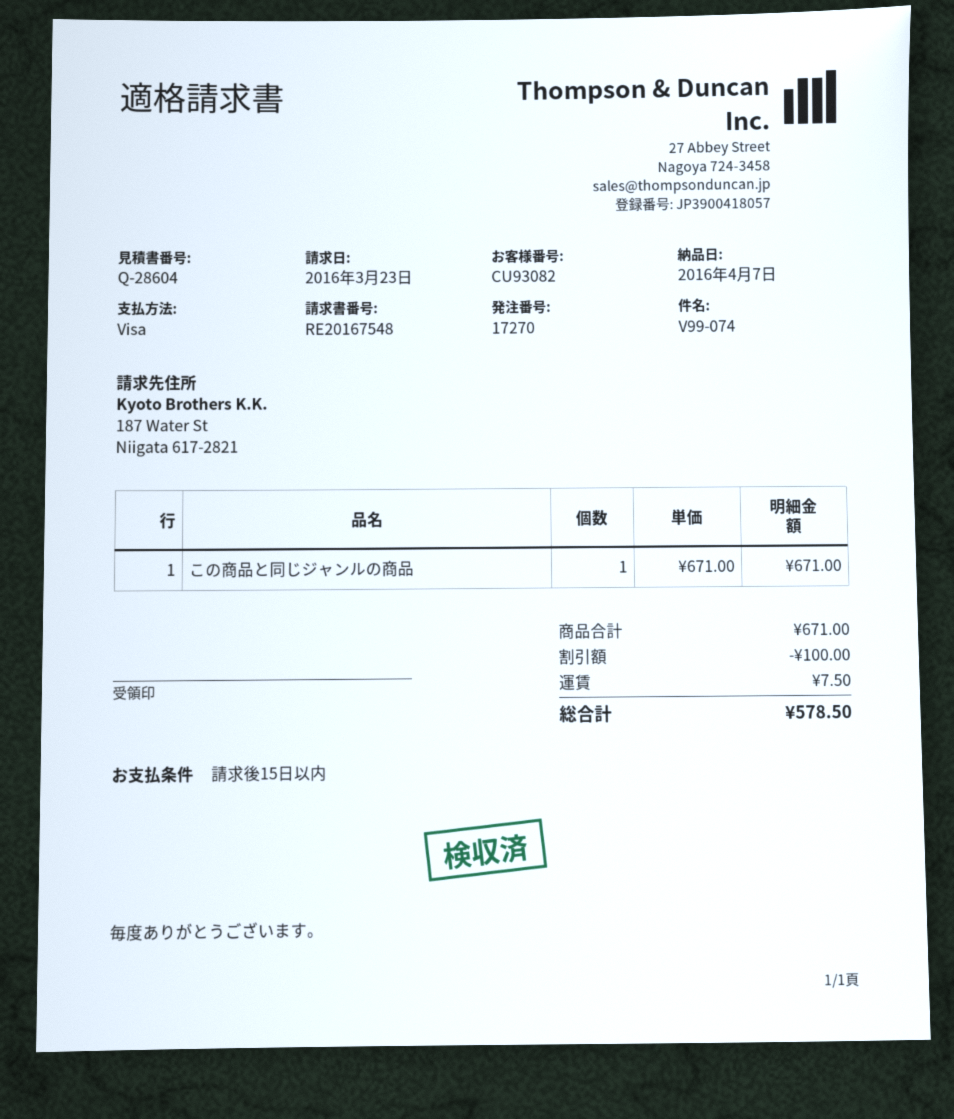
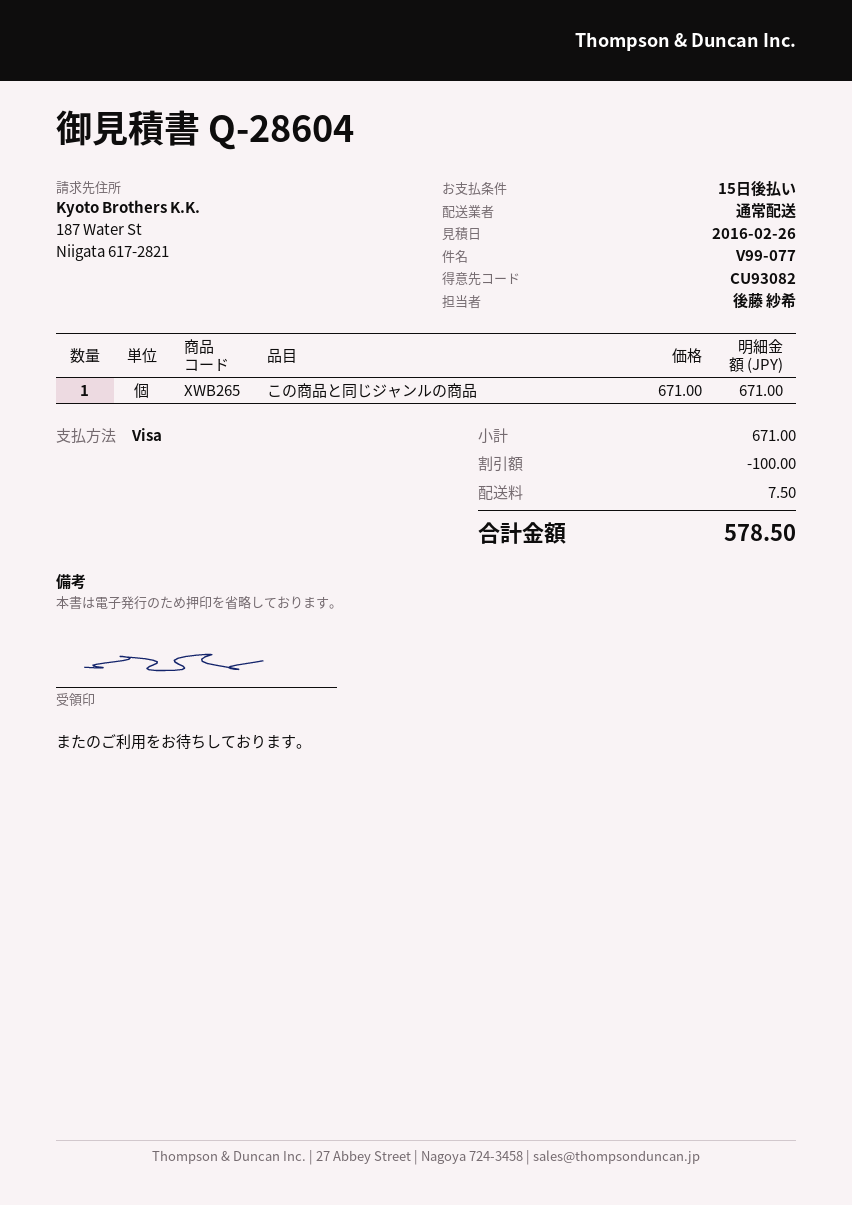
reference: V99-074 -> V99-077

